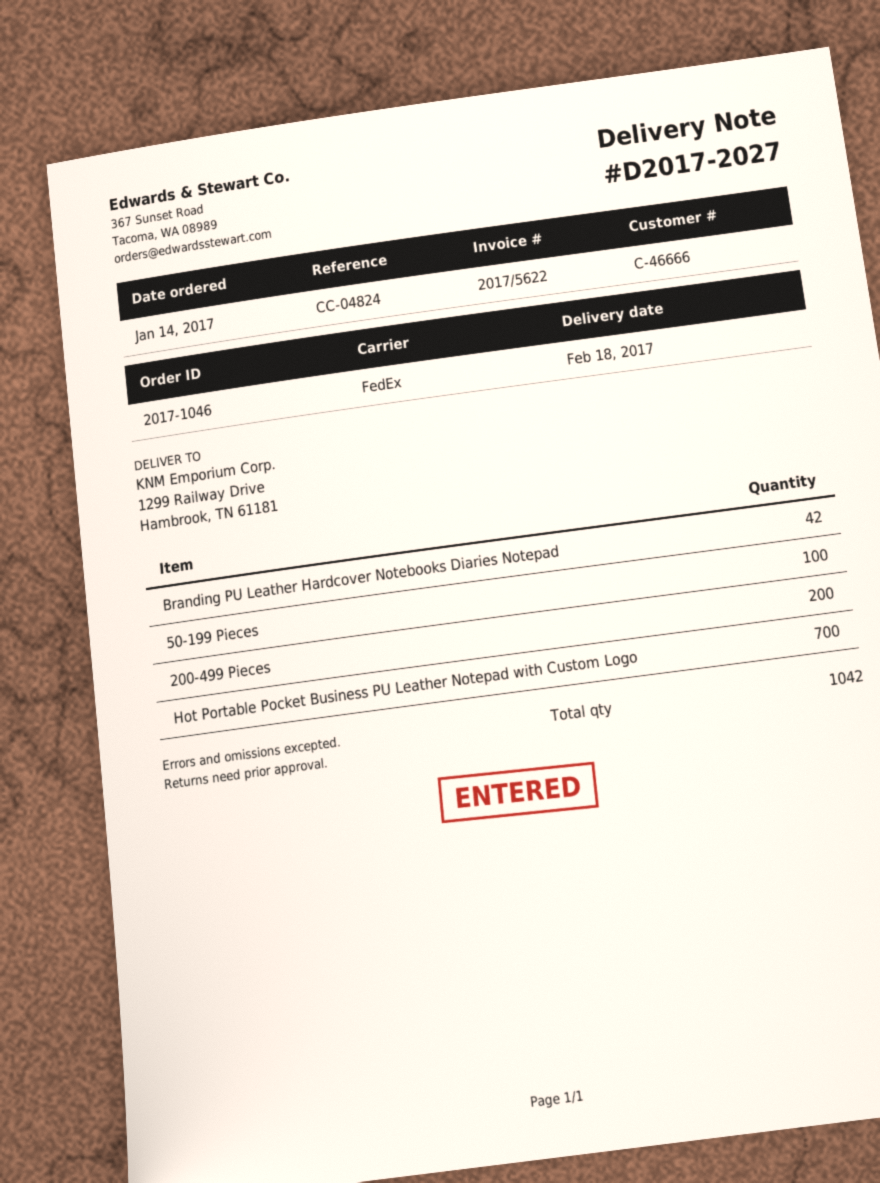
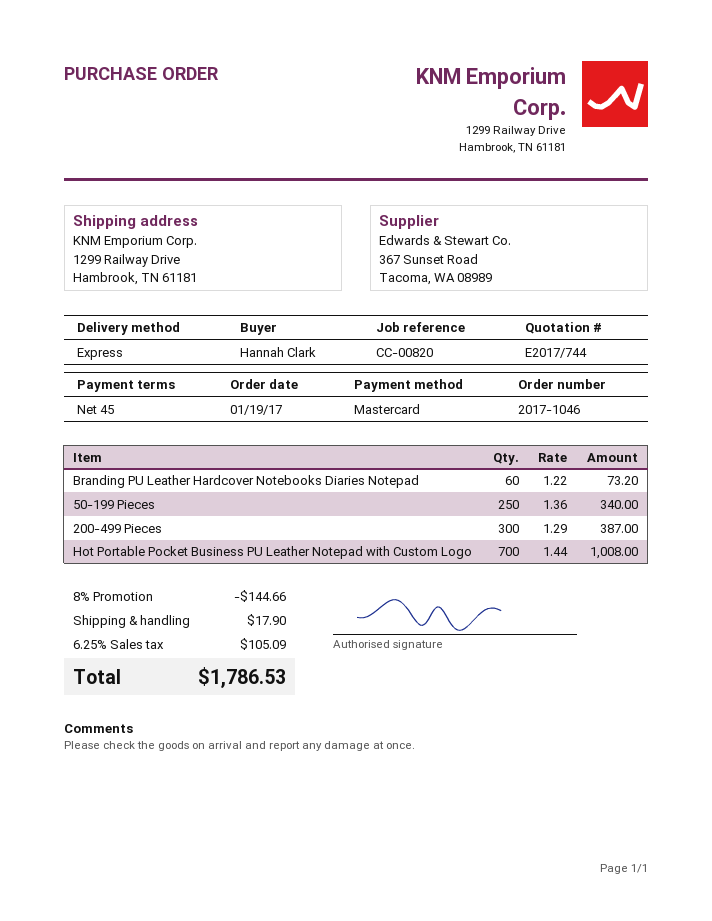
order date: 2017-01-14 -> 2017-01-19
reference: CC-04824 -> CC-00820
shipping method: FedEx -> express
Branding PU Leather Hardcover Notebooks Diaries Notepad: 42 -> 60
50-199 Pieces: 100 -> 250
200-499 Pieces: 200 -> 300

